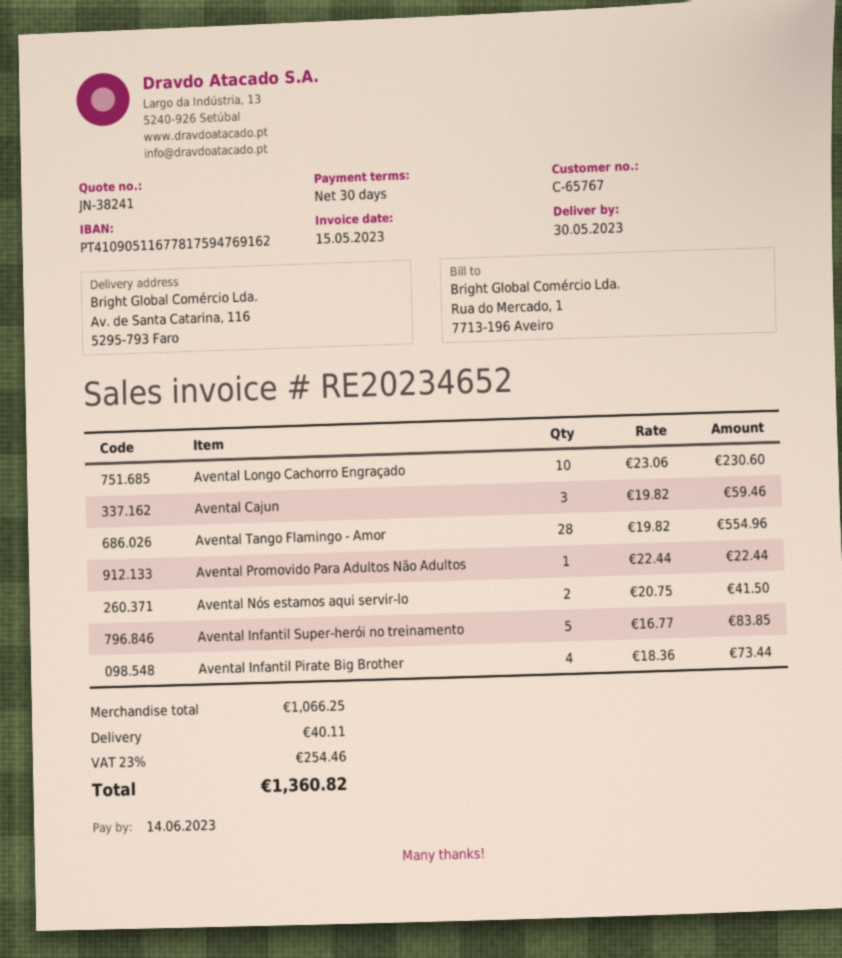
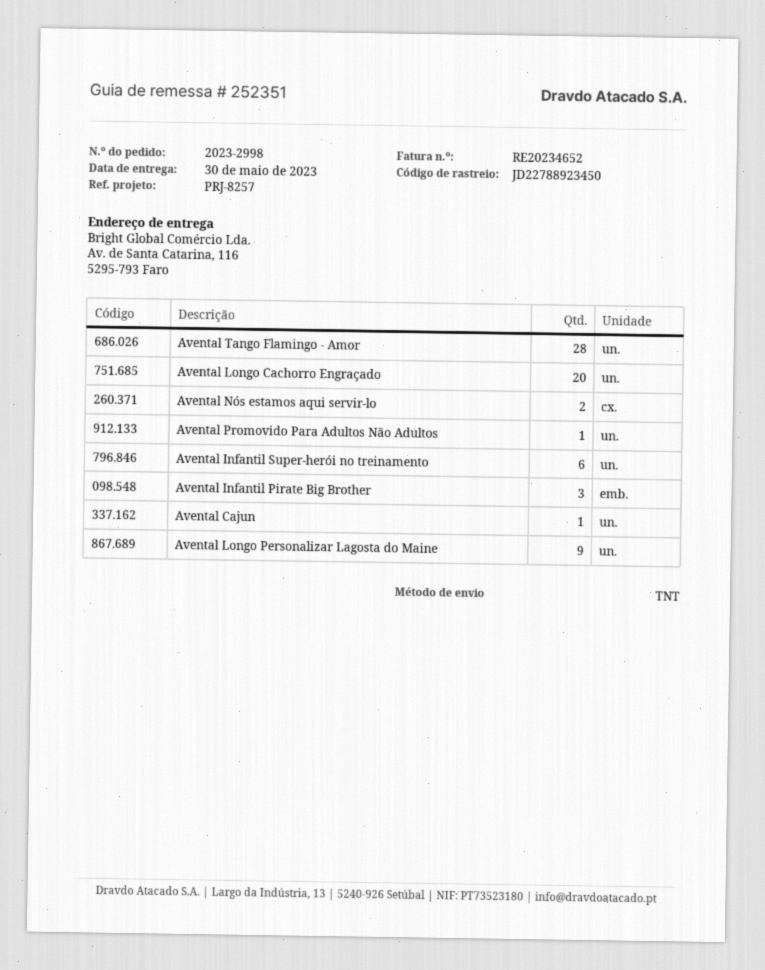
Avental Longo Cachorro Engraçado: 10 -> 20
Avental Cajun: 3 -> 1
Avental Infantil Super-herói no treinamento: 5 -> 6
Avental Infantil Pirate Big Brother: 4 -> 3
Avental Longo Personalizar Lagosta do Maine: none -> 9

